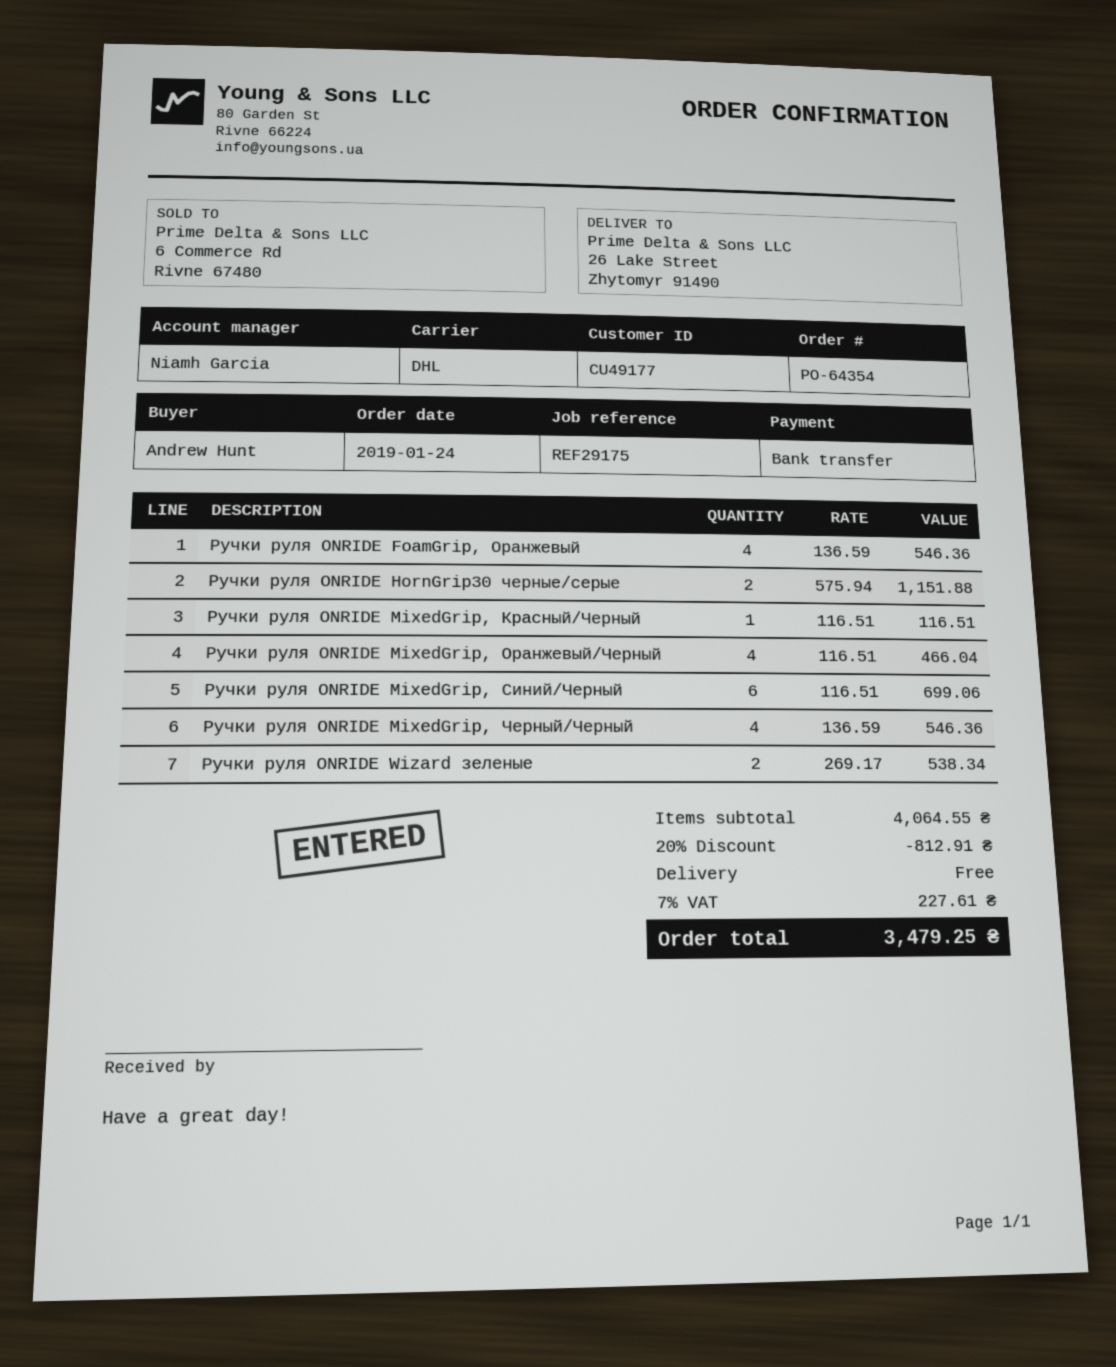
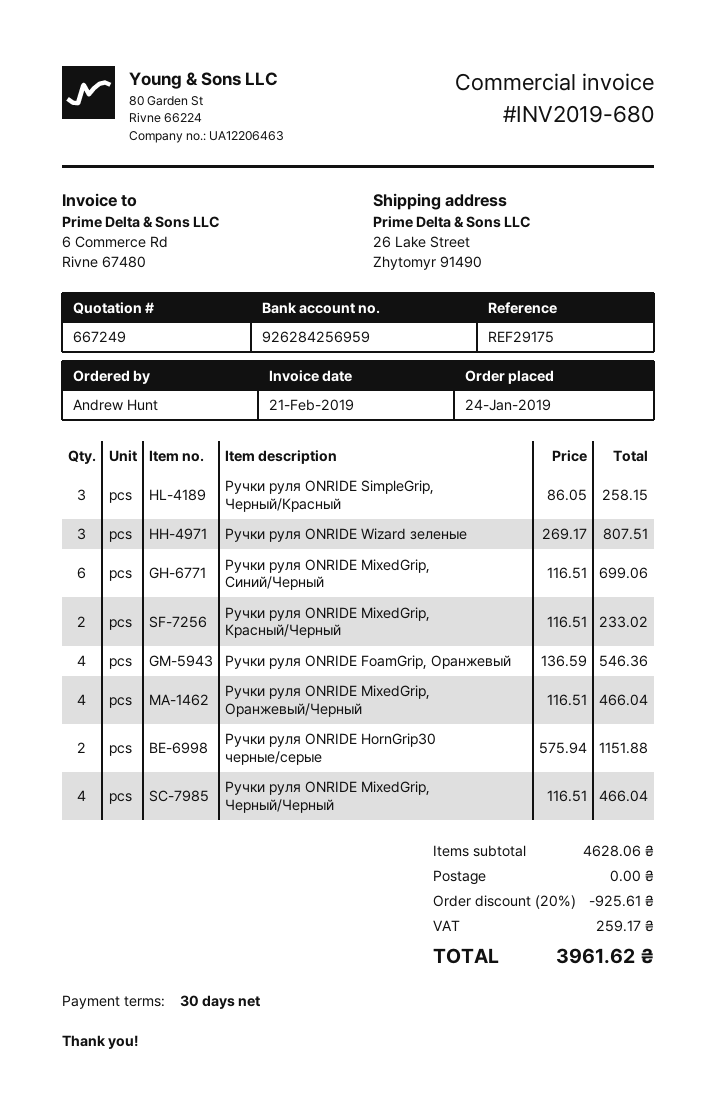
Ручки руля ONRIDE MixedGrip, Красный/Черный: 1 x 116.51 = 116.51 -> 2 x 116.51 = 233.02
Ручки руля ONRIDE MixedGrip, Черный/Черный: 4 x 136.59 = 546.36 -> 4 x 116.51 = 466.04
Ручки руля ONRIDE Wizard зеленые: 2 x 269.17 = 538.34 -> 3 x 269.17 = 807.51
Ручки руля ONRIDE SimpleGrip, Черный/Красный: none -> 3 x 86.05 = 258.15
subtotal: 4064.55 -> 4628.06
discount: 20% = 812.91 -> 20% = 925.61
tax: 227.61 -> 259.17
total: 3479.25 -> 3961.62

